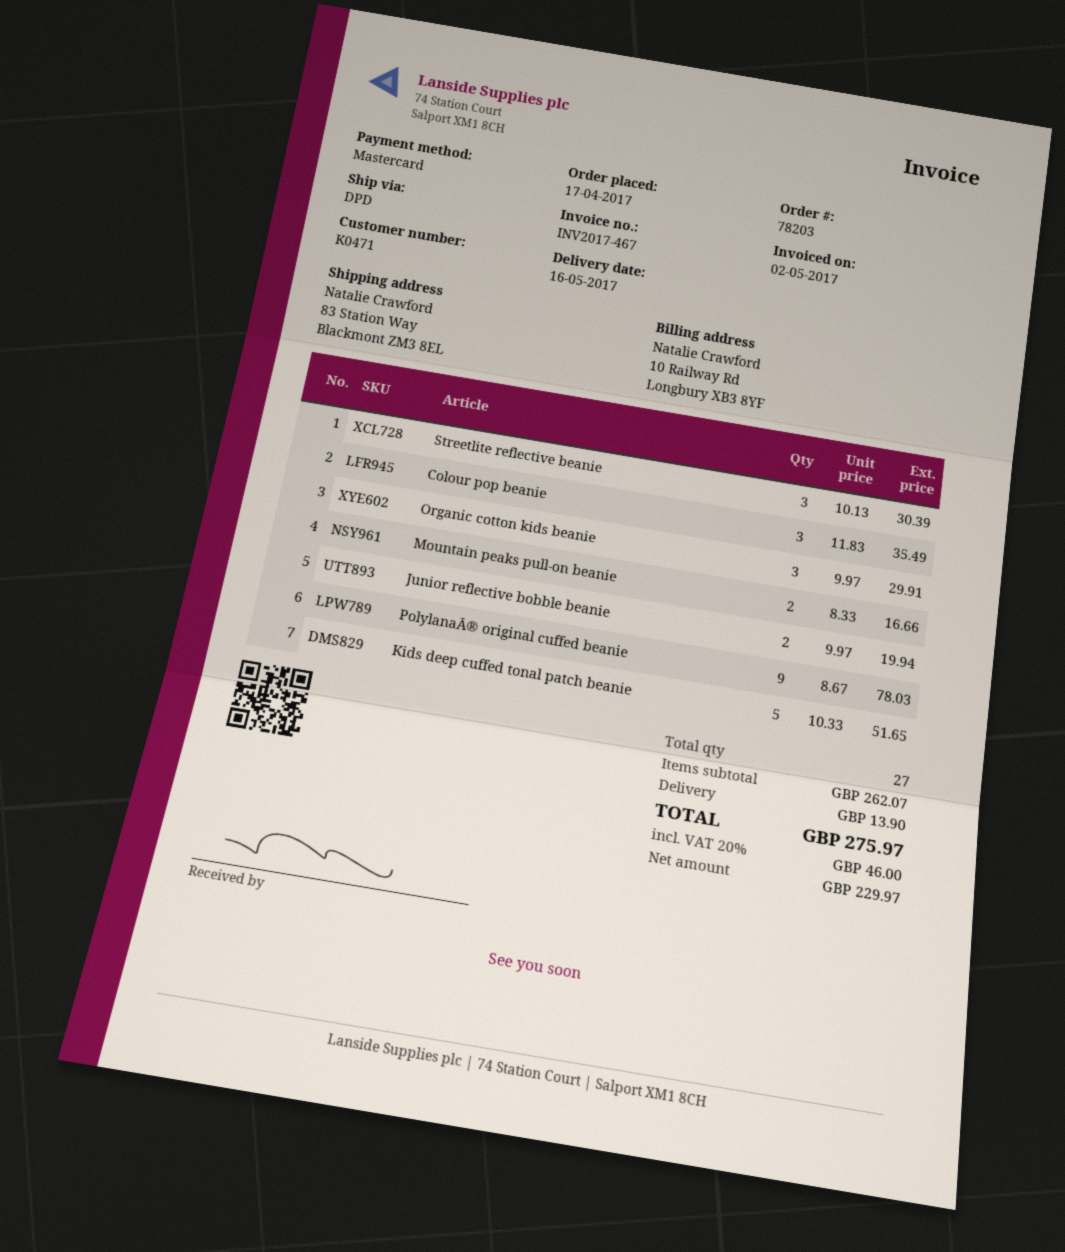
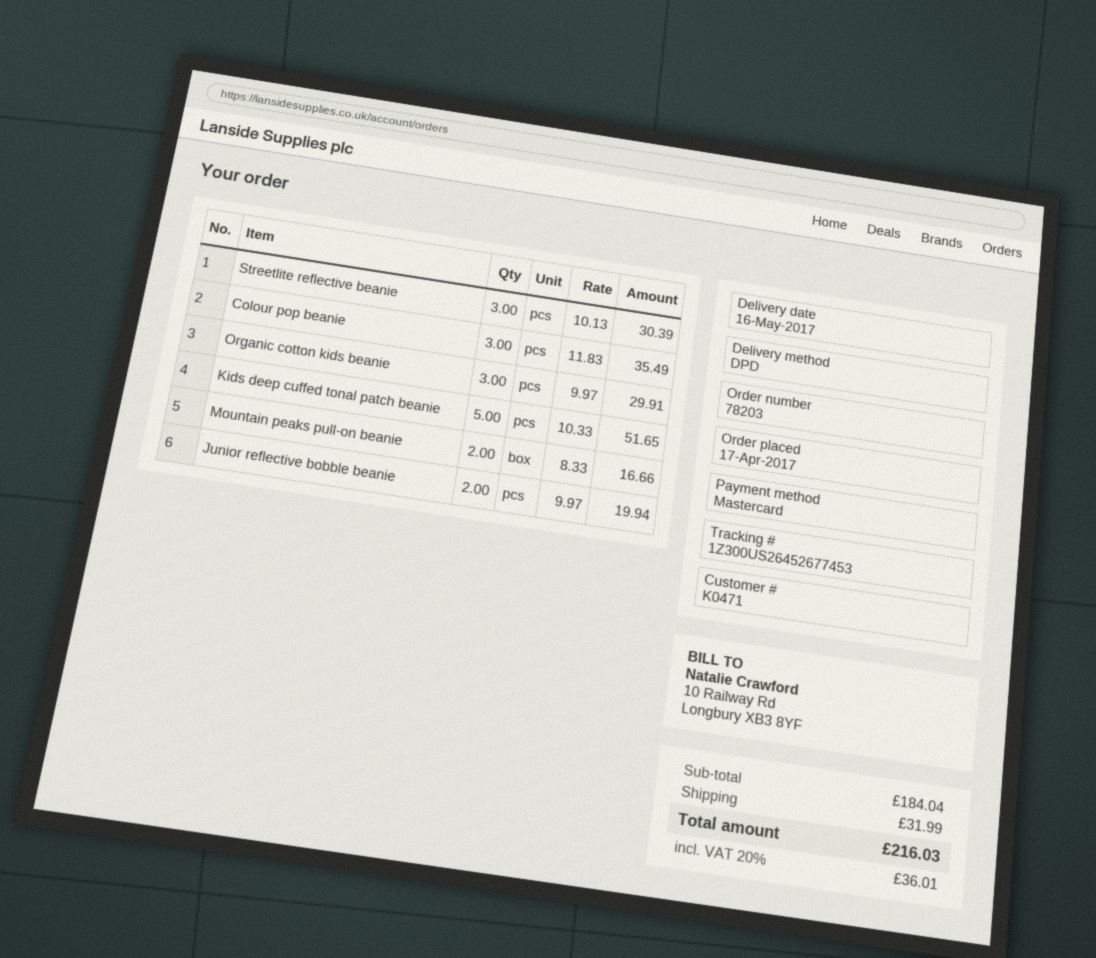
PolylanaĀ® original cuffed beanie: 9 x 8.67 = 78.03 -> none
subtotal: 262.07 -> 184.04
shipping: 13.90 -> 31.99
tax: 20% = 46.00 -> 20% = 36.01
total: 275.97 -> 216.03

